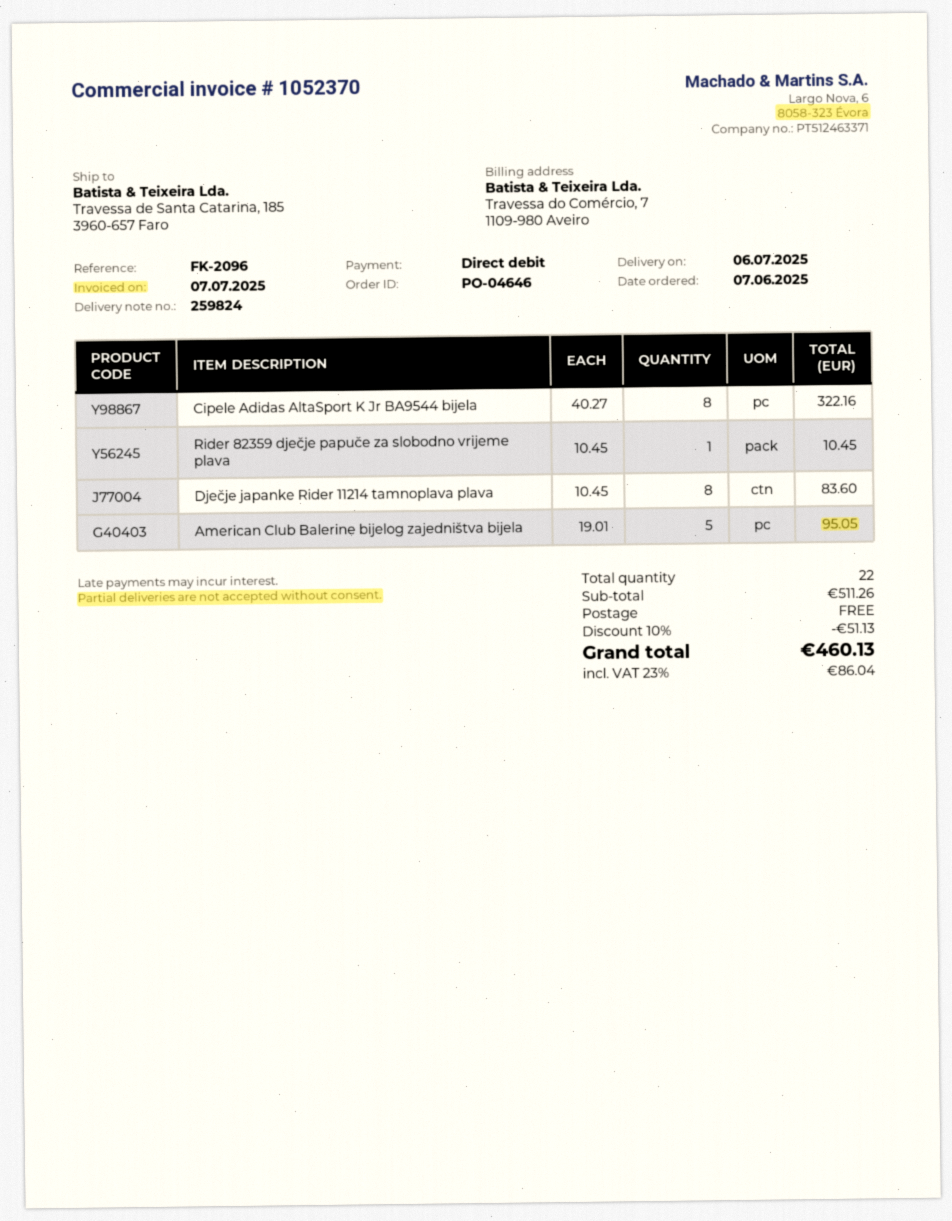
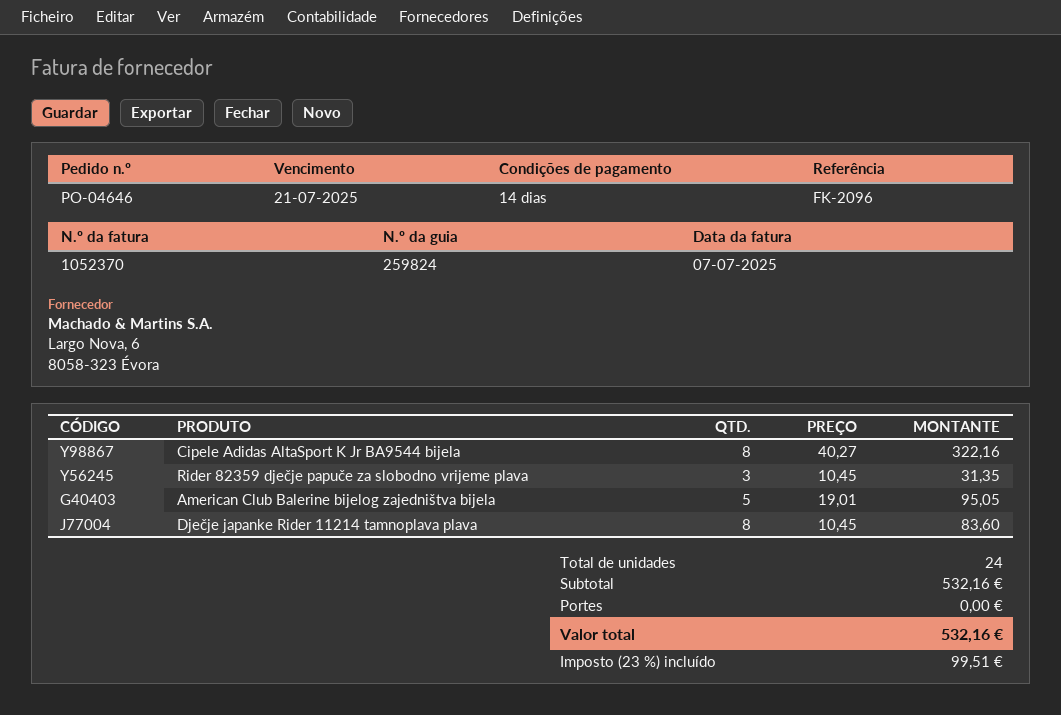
Rider 82359 dječje papuče za slobodno vrijeme plava: 1 x 10.45 = 10.45 -> 3 x 10.45 = 31.35
total quantity: 22 -> 24
subtotal: 511.26 -> 532.16
discount: 10% = 51.13 -> none
tax: 23% = 86.04 -> 23% = 99.51
total: 460.13 -> 532.16

